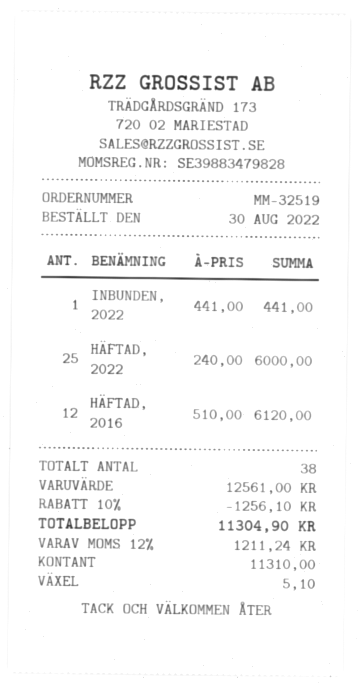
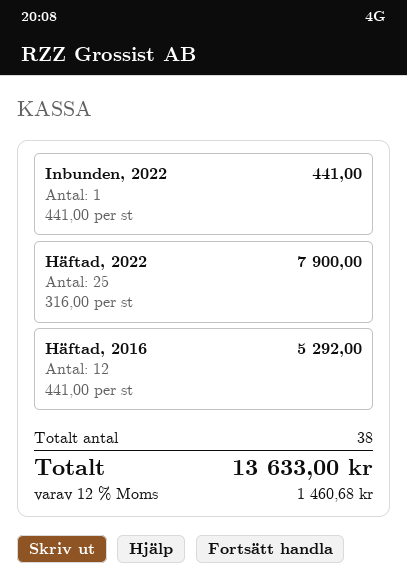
HÄFTAD, 2022: 25 x 240.00 = 6000.00 -> 25 x 316.00 = 7900.00
HÄFTAD, 2016: 12 x 510.00 = 6120.00 -> 12 x 441.00 = 5292.00
discount: 10% = 1256.10 -> none
tax: 12% = 1211.24 -> 12% = 1460.68
total: 11304.90 -> 13633.00

